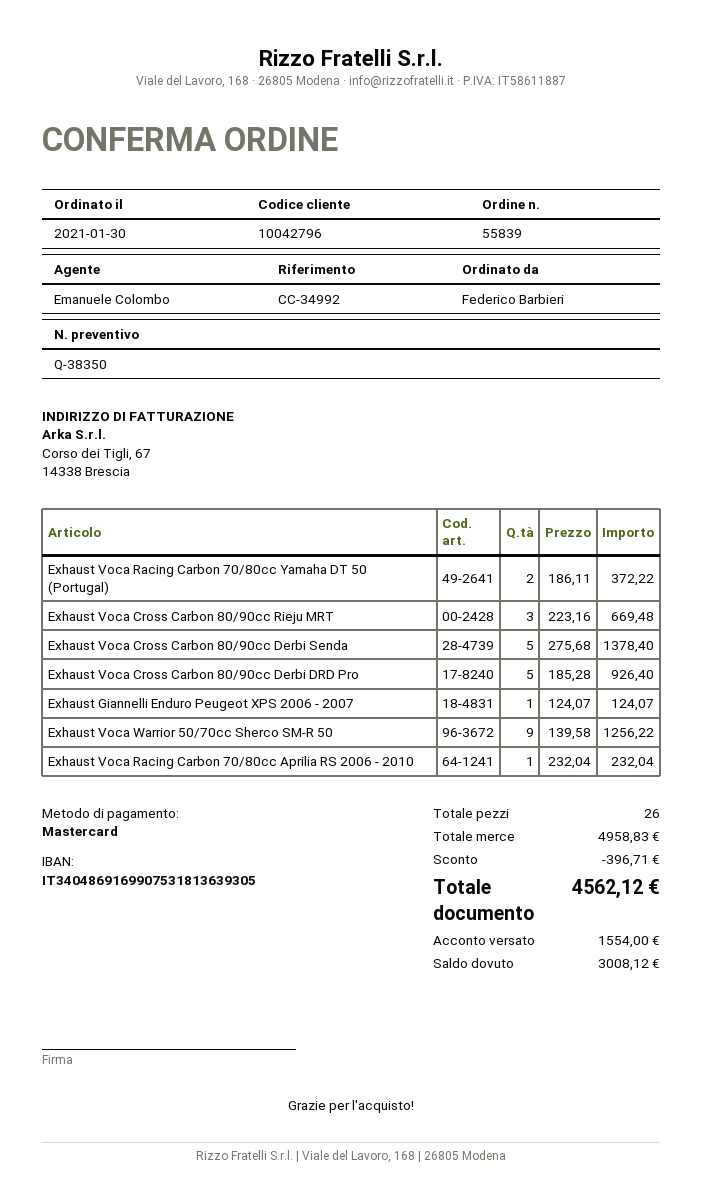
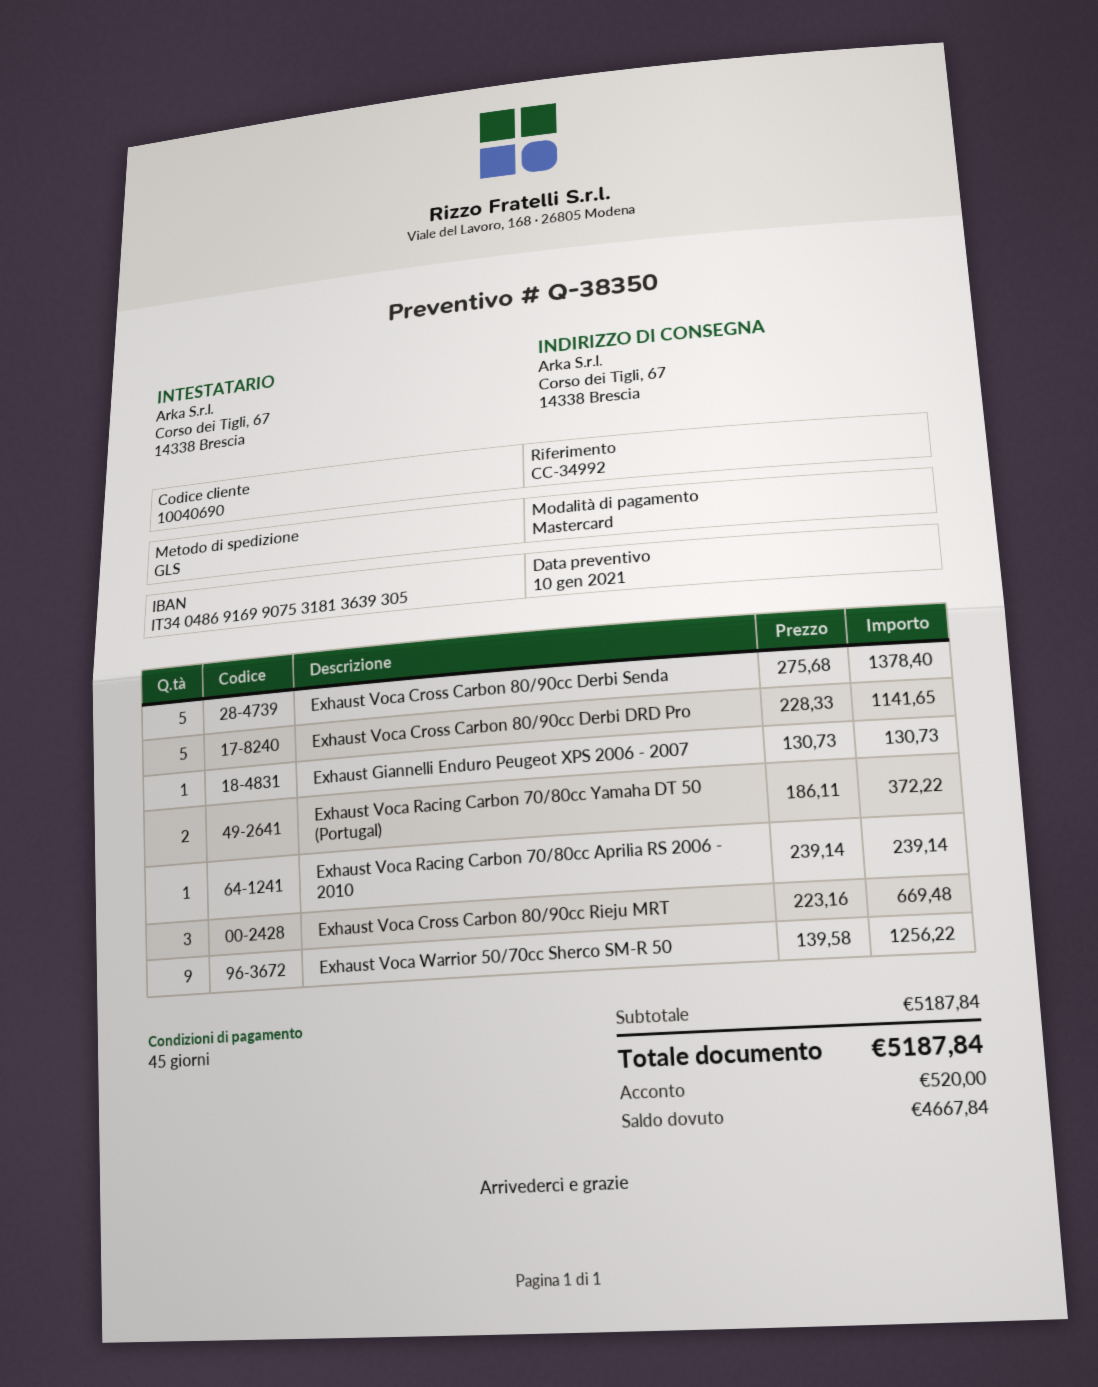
customer number: 10042796 -> 10040690
Exhaust Voca Cross Carbon 80/90cc Derbi DRD Pro: 5 x 185.28 = 926.40 -> 5 x 228.33 = 1141.65
Exhaust Giannelli Enduro Peugeot XPS 2006 - 2007: 1 x 124.07 = 124.07 -> 1 x 130.73 = 130.73
Exhaust Voca Racing Carbon 70/80cc Aprilia RS 2006 - 2010: 1 x 232.04 = 232.04 -> 1 x 239.14 = 239.14
subtotal: 4958.83 -> 5187.84
discount: 396.71 -> none
total: 4562.12 -> 5187.84
deposit: 1554.00 -> 520.00
balance: 3008.12 -> 4667.84

